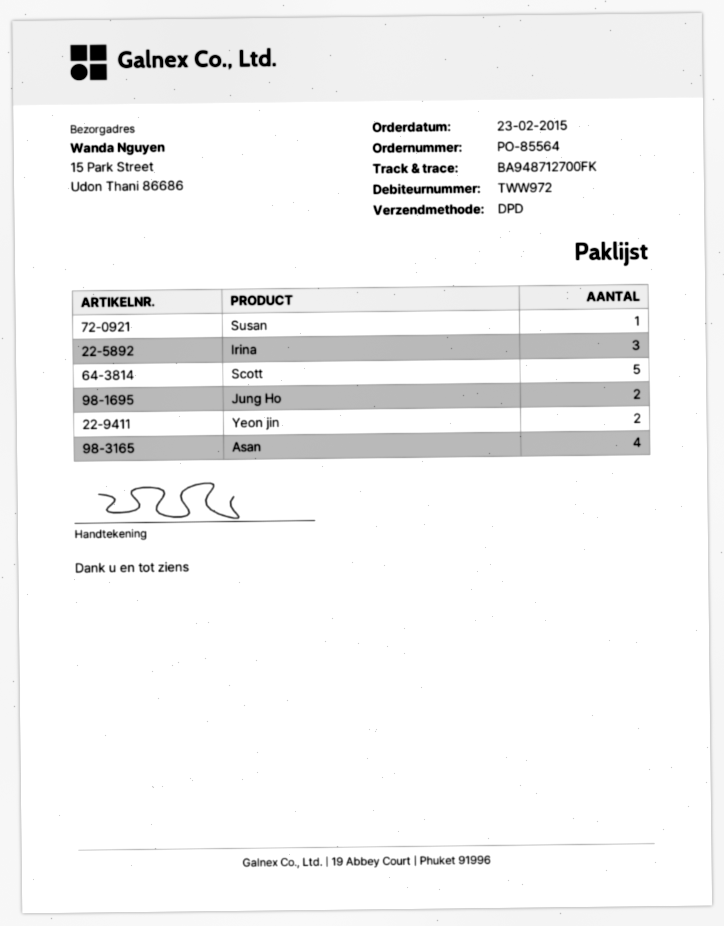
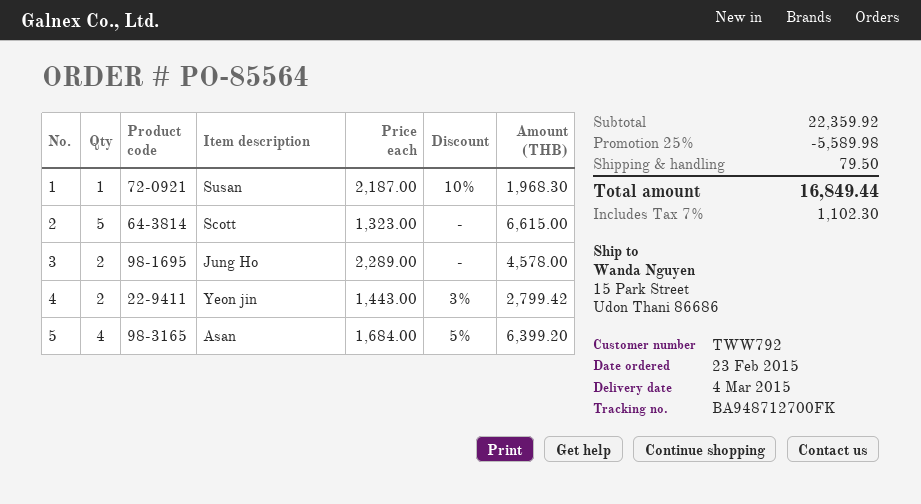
customer number: TWW972 -> TWW792
Irina: 3 -> none

